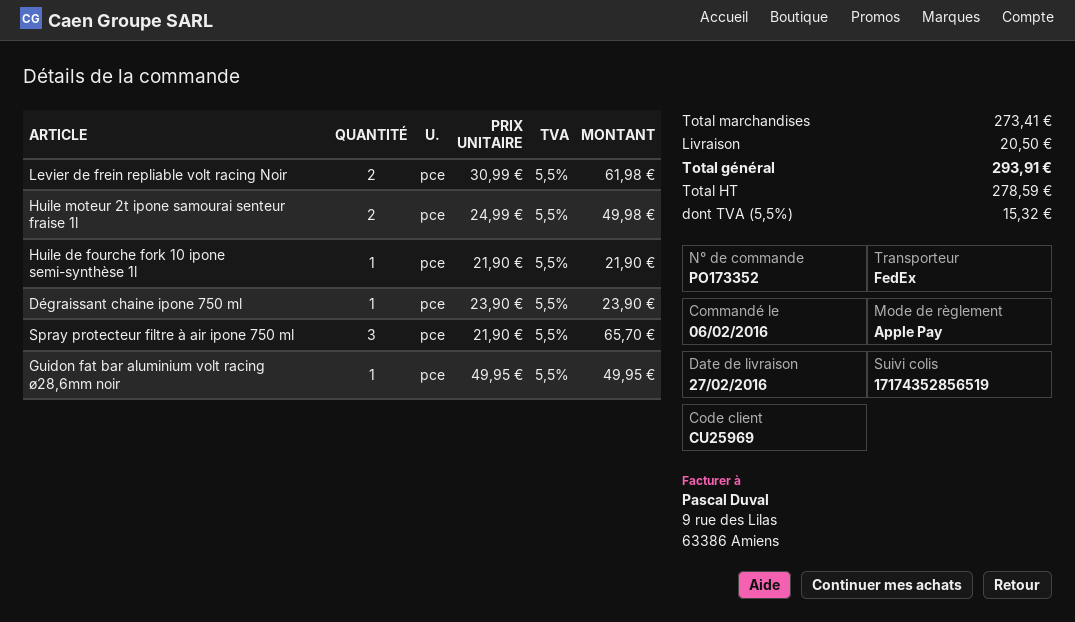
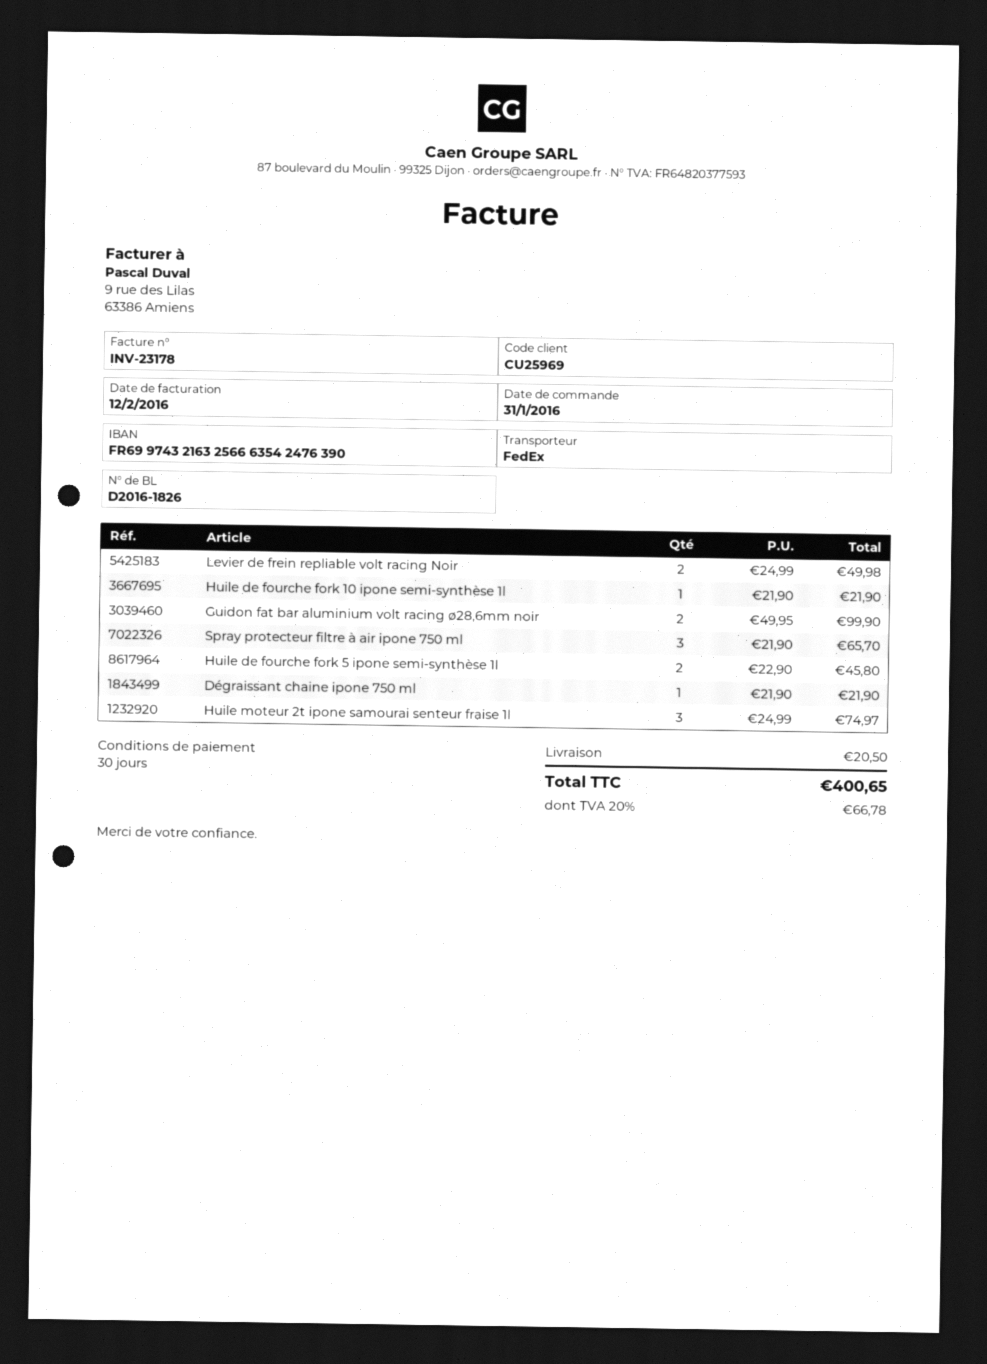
order date: 2016-02-06 -> 2016-01-31
Levier de frein repliable volt racing Noir: 2 x 30.99 = 61.98 -> 2 x 24.99 = 49.98
Huile moteur 2t ipone samourai senteur fraise 1l: 2 x 24.99 = 49.98 -> 3 x 24.99 = 74.97
Dégraissant chaine ipone 750 ml: 1 x 23.90 = 23.90 -> 1 x 21.90 = 21.90
Guidon fat bar aluminium volt racing ø28,6mm noir: 1 x 49.95 = 49.95 -> 2 x 49.95 = 99.90
Huile de fourche fork 5 ipone semi-synthèse 1l: none -> 2 x 22.90 = 45.80
tax: 5.5% = 15.32 -> 20% = 66.78
total: 293.91 -> 400.65

